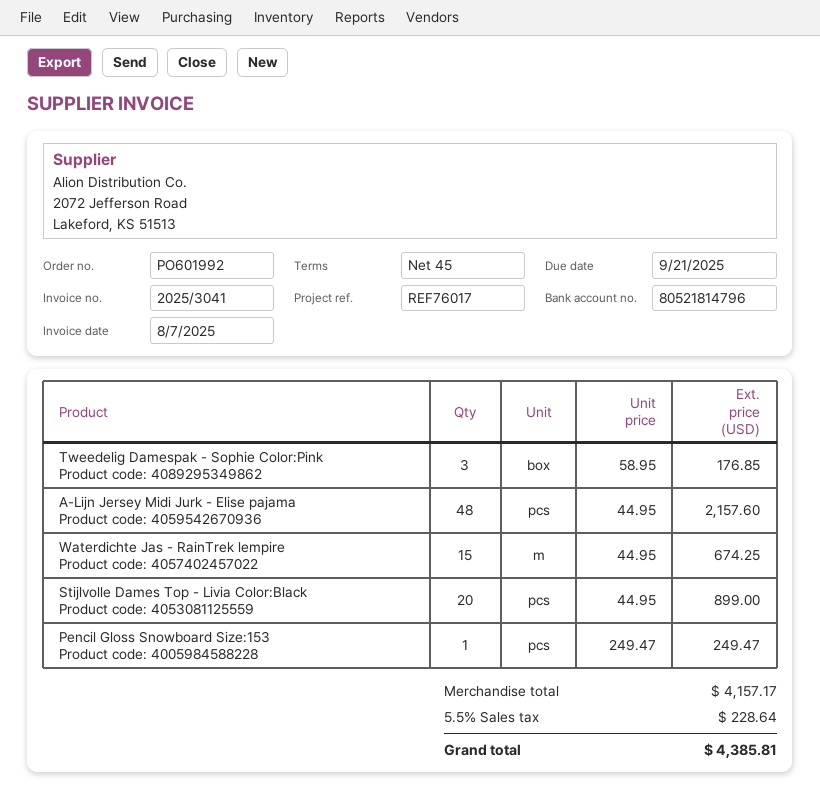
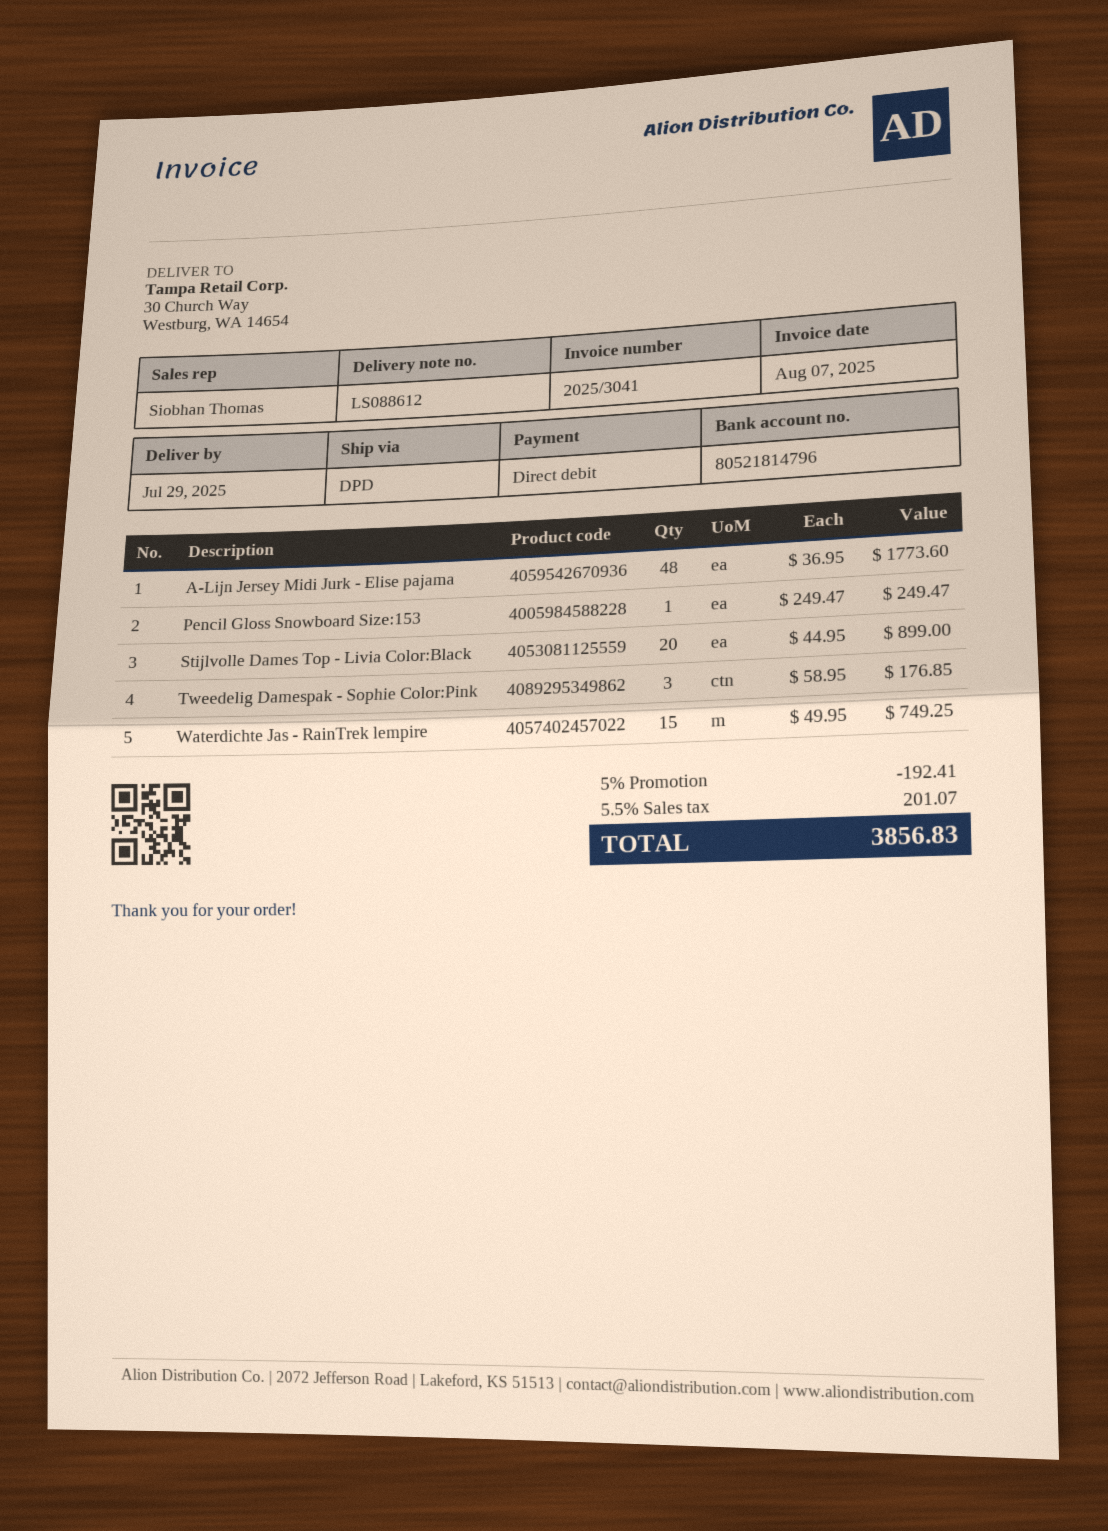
A-Lijn Jersey Midi Jurk - Elise pajama: 48 x 44.95 = 2157.60 -> 48 x 36.95 = 1773.60
Waterdichte Jas - RainTrek lempire: 15 x 44.95 = 674.25 -> 15 x 49.95 = 749.25
discount: none -> 5% = 192.41
tax: 5.5% = 228.64 -> 5.5% = 201.07
total: 4385.81 -> 3856.83

